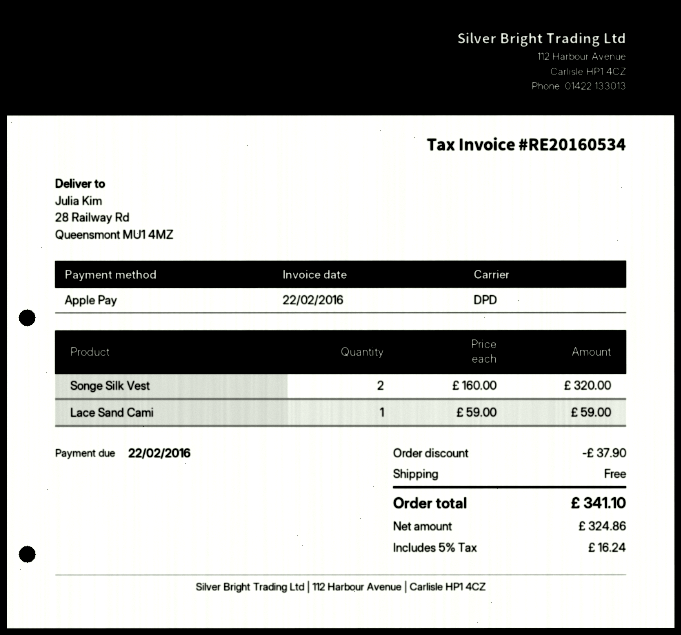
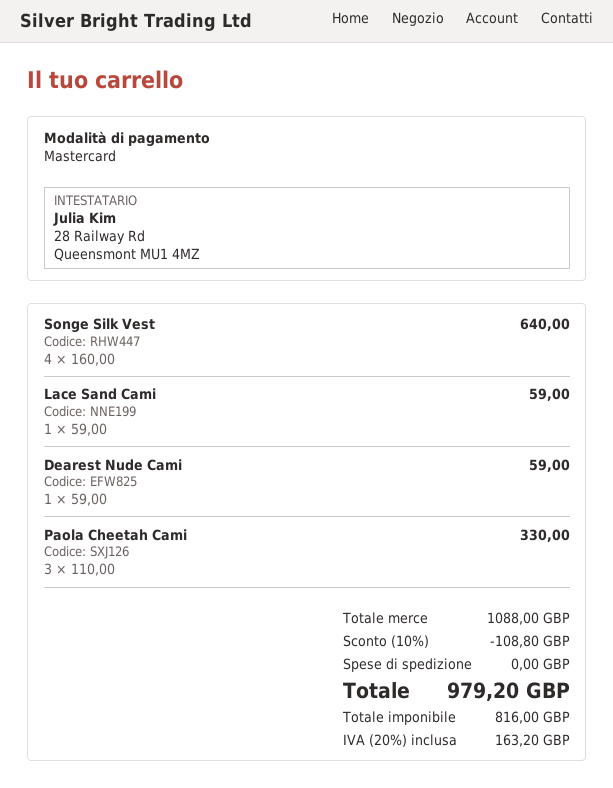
payment method: Apple Pay -> Mastercard
Songe Silk Vest: 2 x 160.00 = 320.00 -> 4 x 160.00 = 640.00
Dearest Nude Cami: none -> 1 x 59.00 = 59.00
Paola Cheetah Cami: none -> 3 x 110.00 = 330.00
discount: 37.90 -> 108.80
net: 324.86 -> 816.00
tax: 5% = 16.24 -> 20% = 163.20
total: 341.10 -> 979.20

